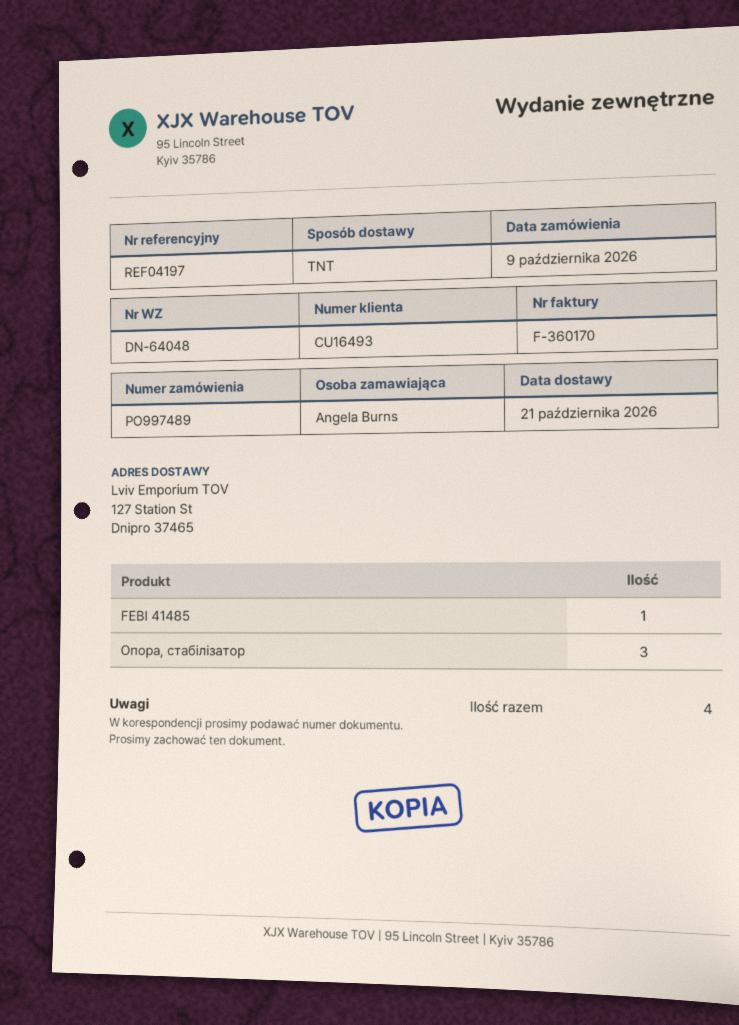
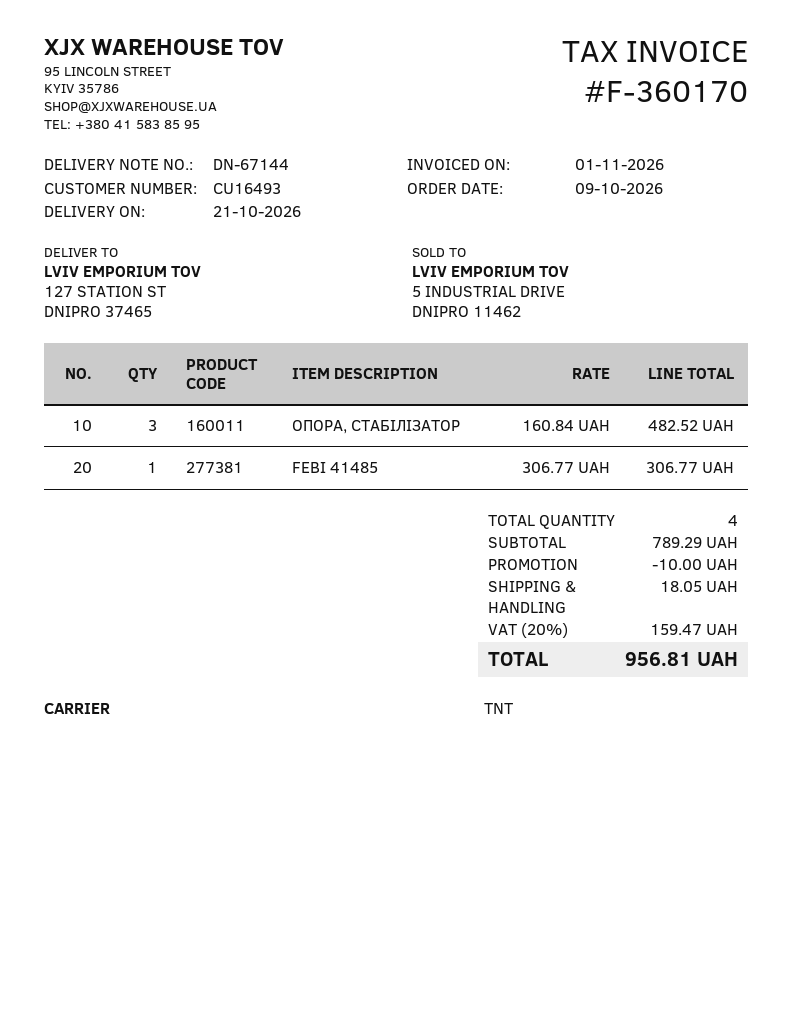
delivery note number: DN-64048 -> DN-67144

